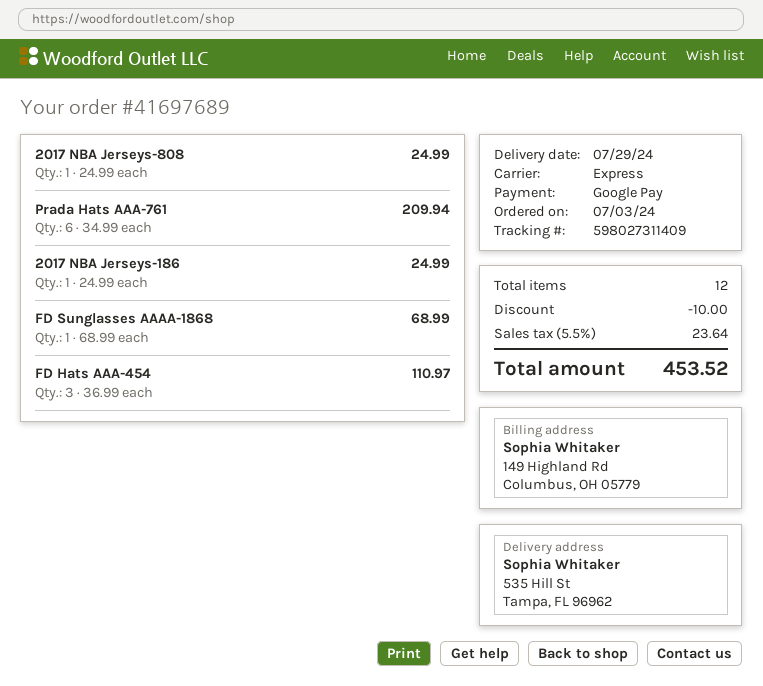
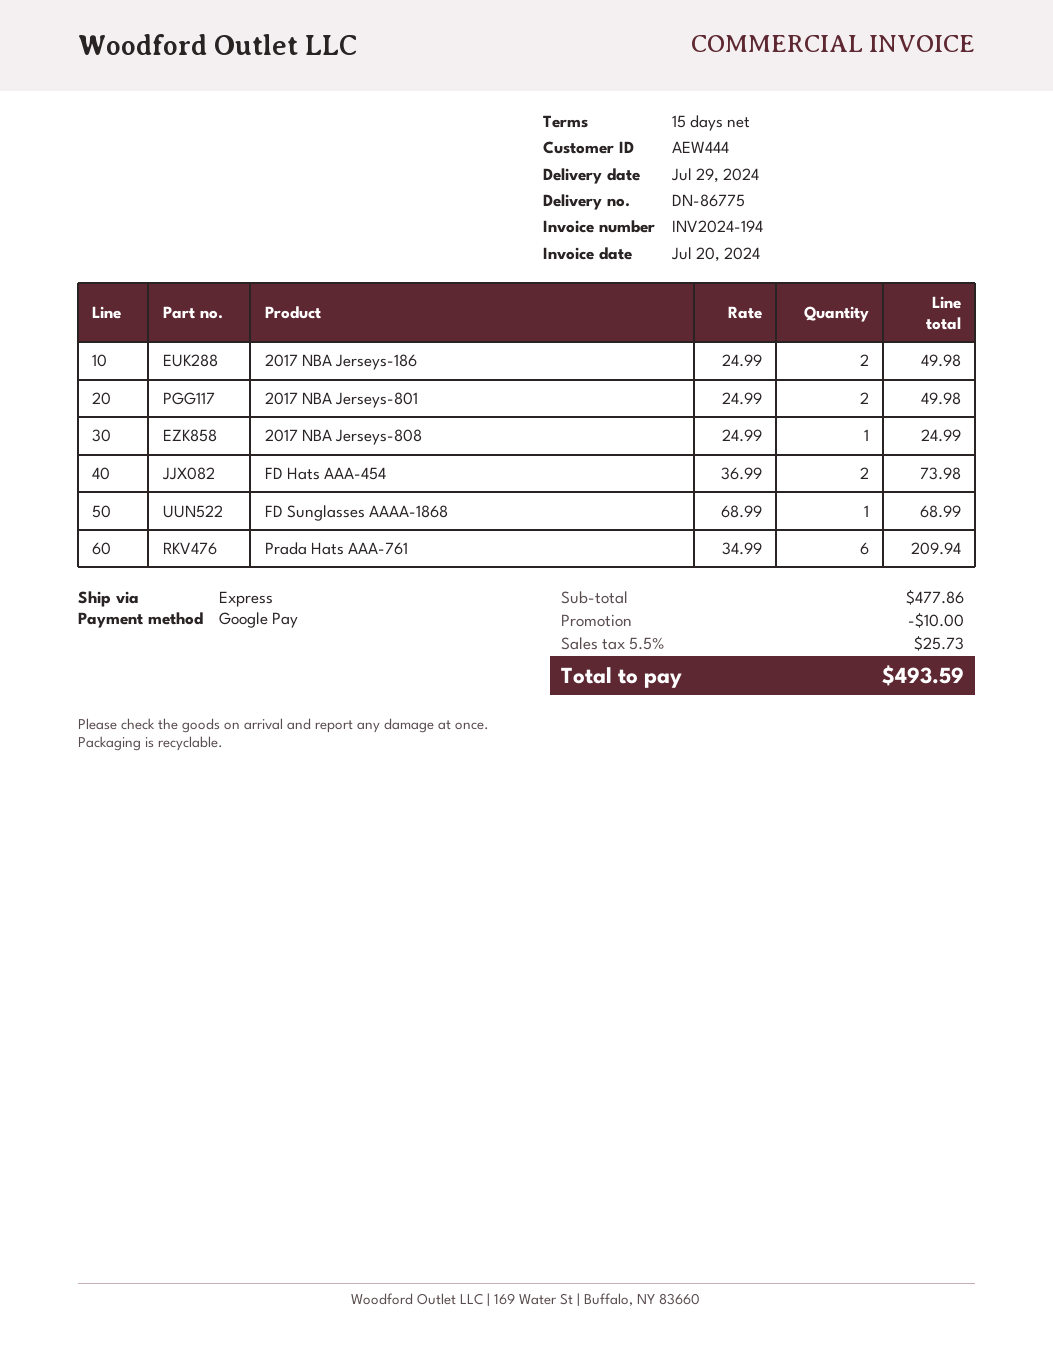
2017 NBA Jerseys-186: 1 x 24.99 = 24.99 -> 2 x 24.99 = 49.98
FD Hats AAA-454: 3 x 36.99 = 110.97 -> 2 x 36.99 = 73.98
2017 NBA Jerseys-801: none -> 2 x 24.99 = 49.98
tax: 5.5% = 23.64 -> 5.5% = 25.73
total: 453.52 -> 493.59

